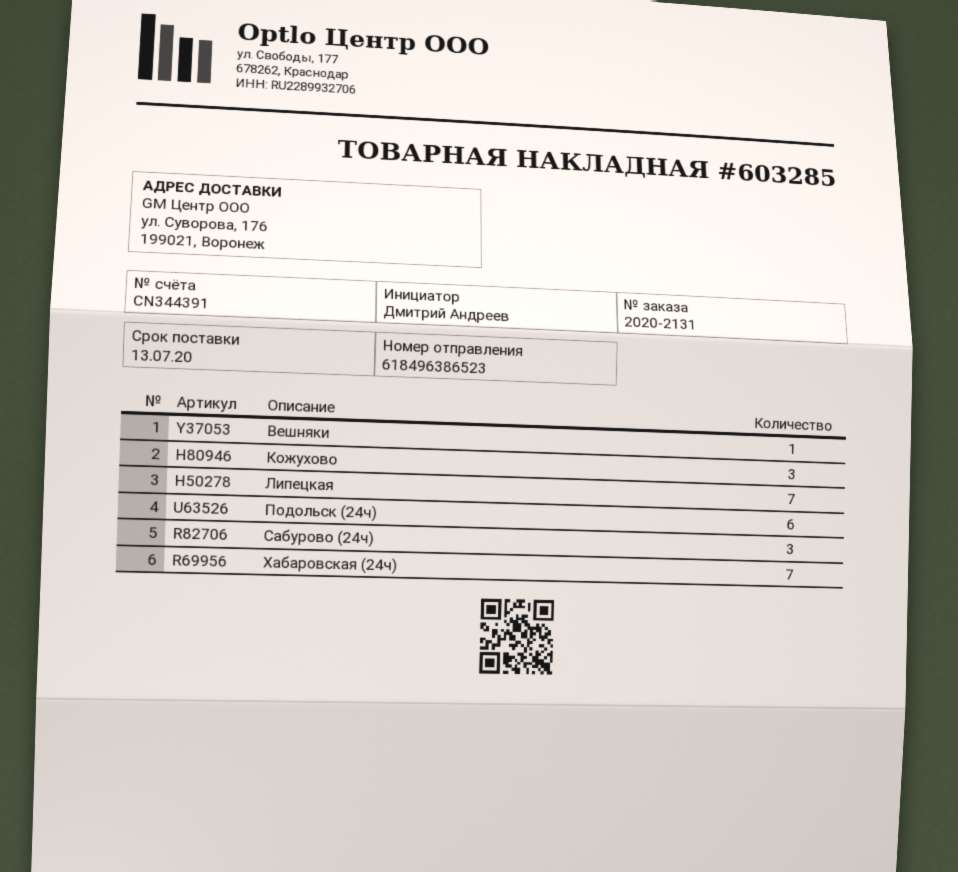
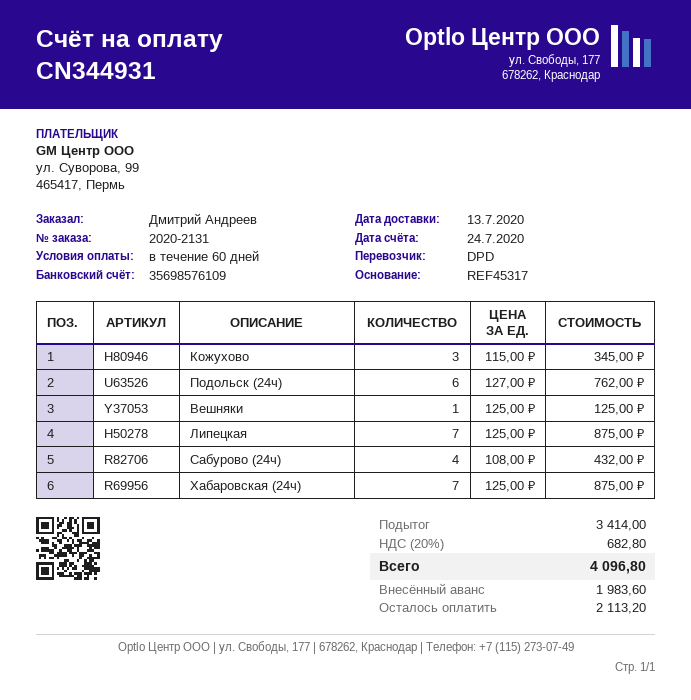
invoice number: CN344391 -> CN344931
Сабурово (24ч): 3 -> 4

